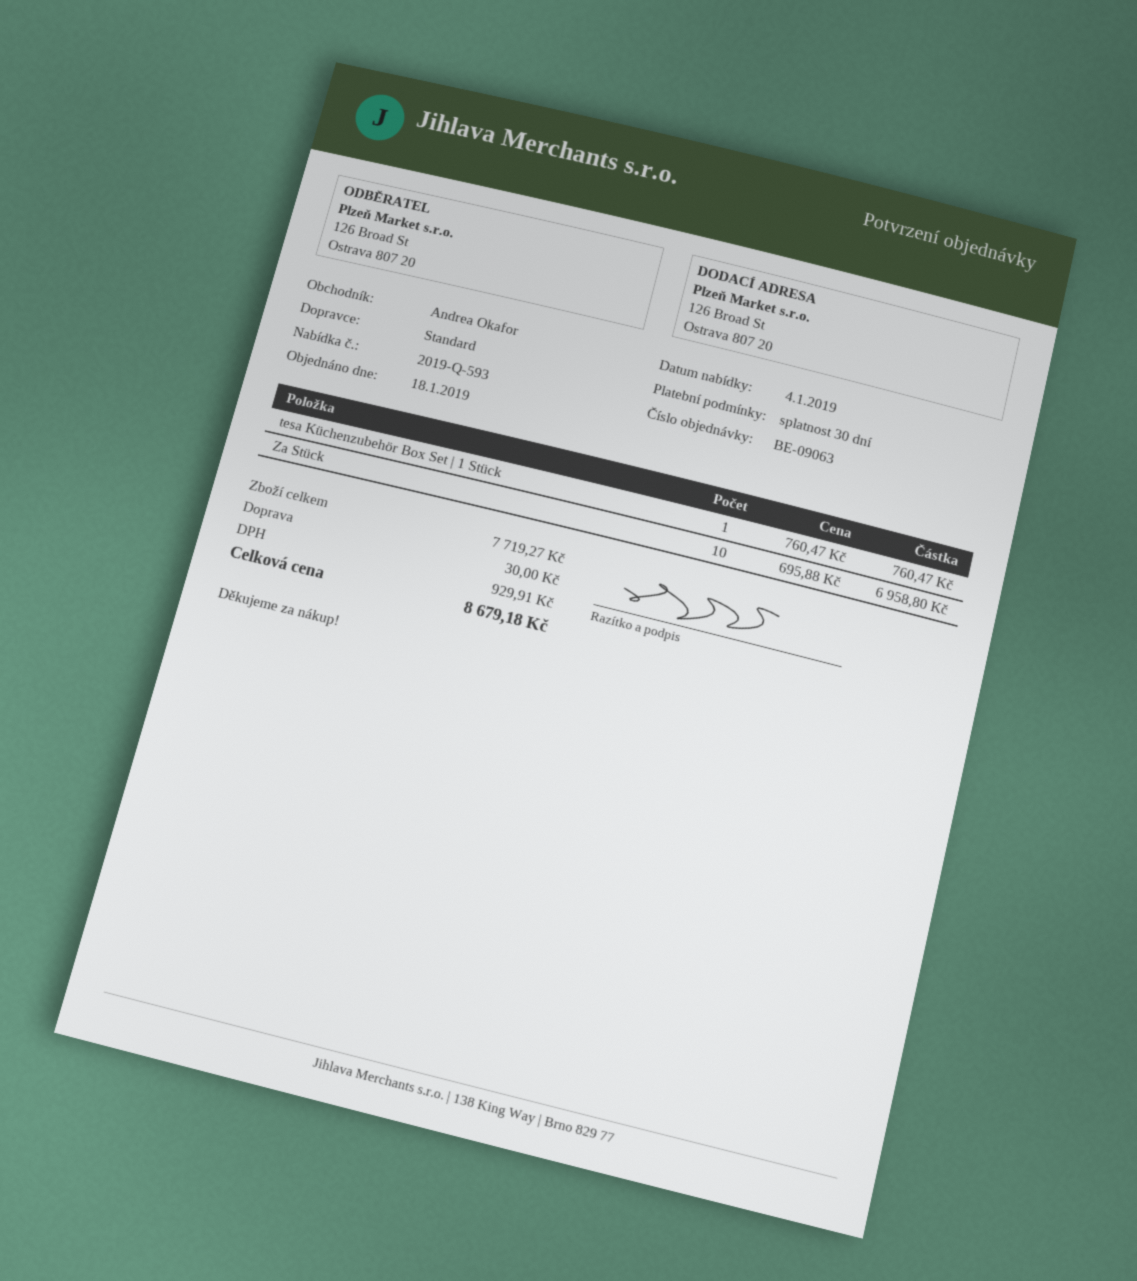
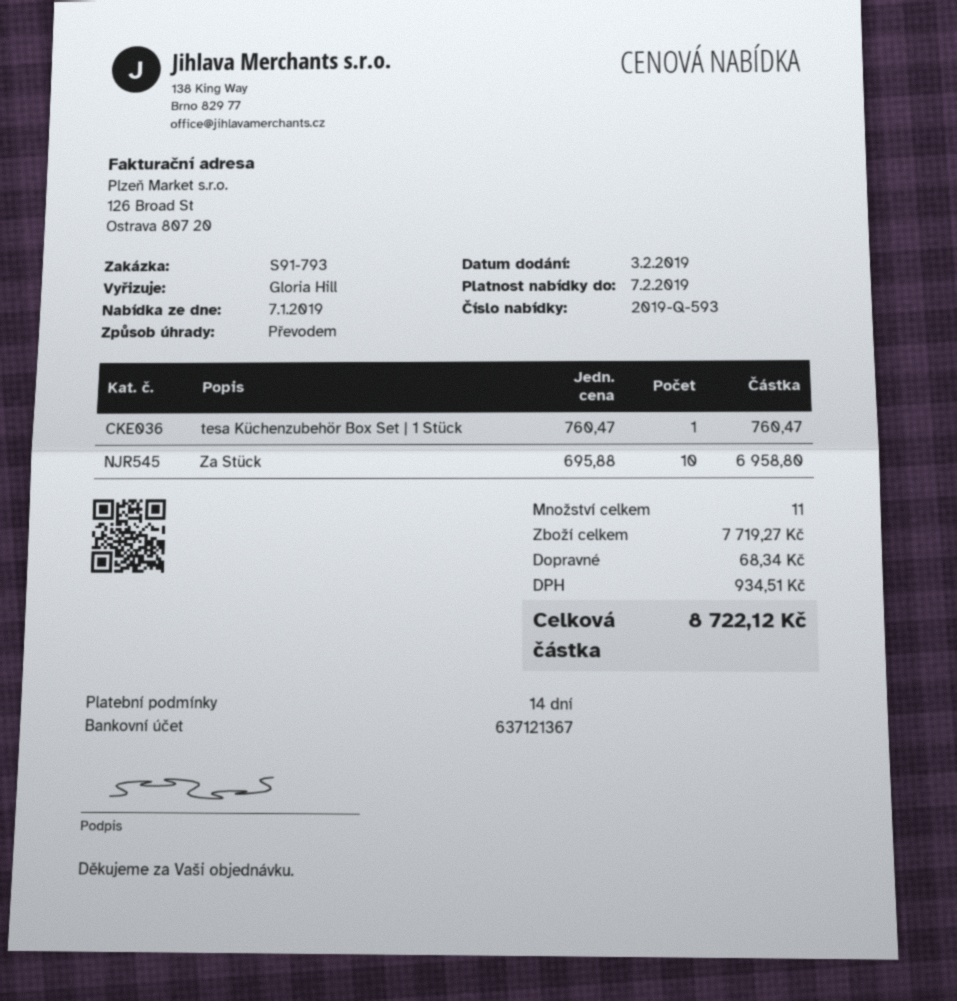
quote date: 2019-01-04 -> 2019-01-07
payment terms: 30 days -> 14 days
sales rep: Andrea Okafor -> Gloria Hill
shipping: 30.00 -> 68.34
tax: 929.91 -> 934.51
total: 8679.18 -> 8722.12

